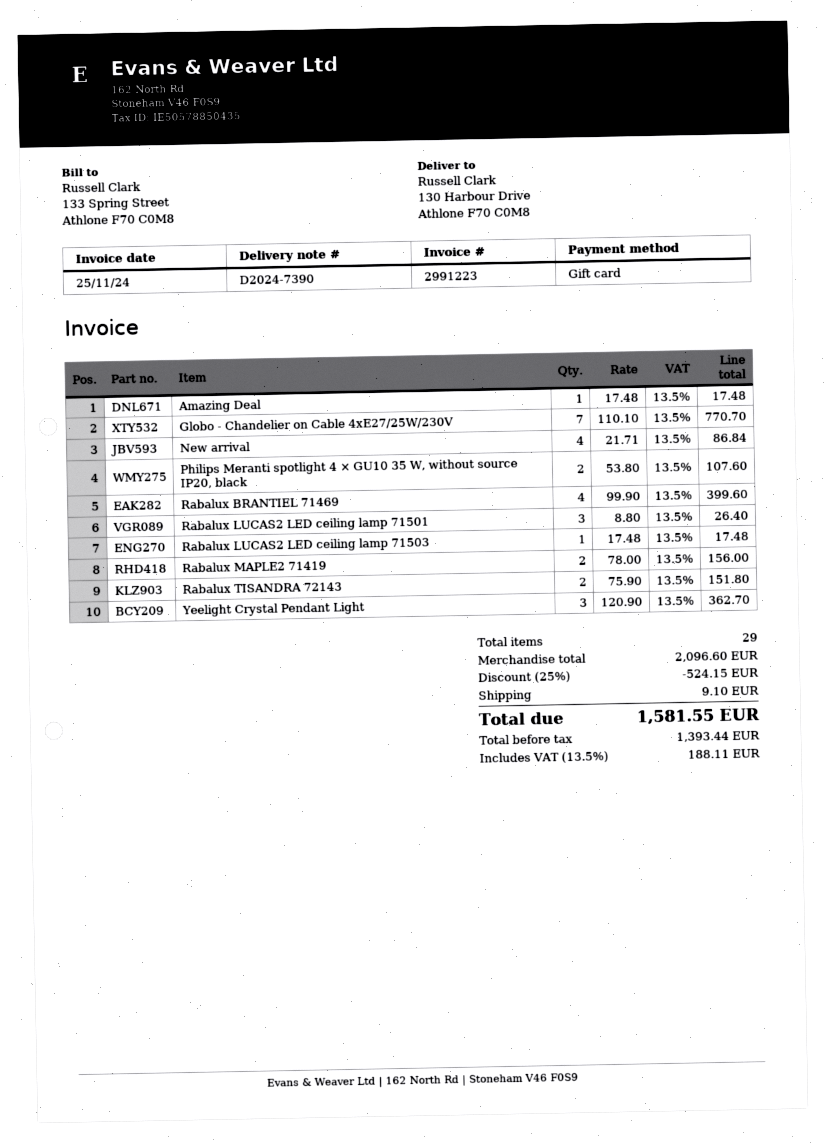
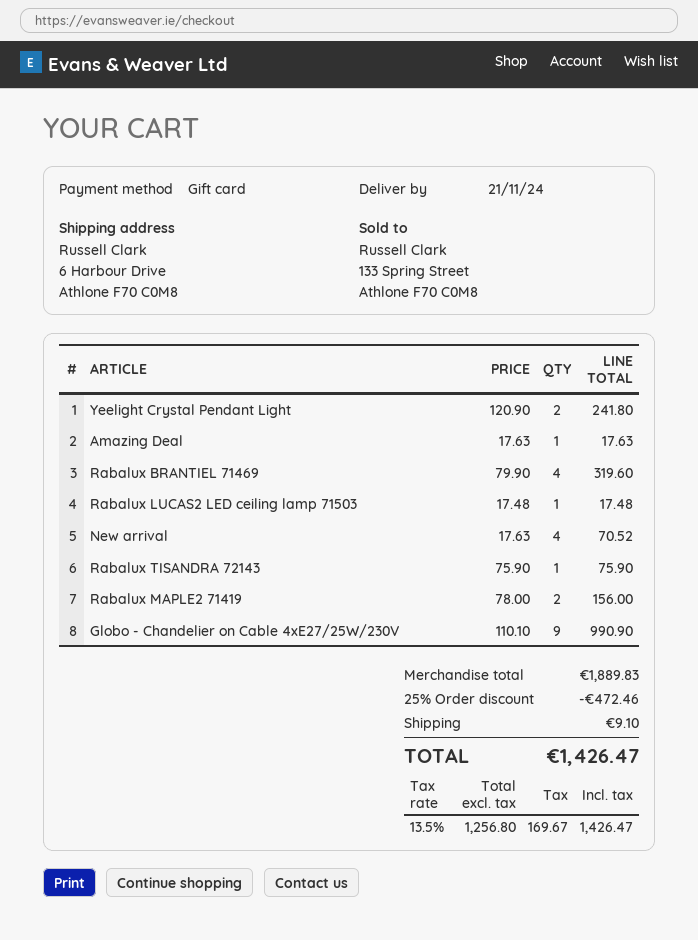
ship to: 130 Harbour Drive, Athlone F70 C0M8 -> 6 Harbour Drive, Athlone F70 C0M8
Amazing Deal: 1 x 17.48 = 17.48 -> 1 x 17.63 = 17.63
Globo - Chandelier on Cable 4xE27/25W/230V: 7 x 110.10 = 770.70 -> 9 x 110.10 = 990.90
New arrival: 4 x 21.71 = 86.84 -> 4 x 17.63 = 70.52
Philips Meranti spotlight 4 × GU10 35 W, without source IP20, black: 2 x 53.80 = 107.60 -> none
Rabalux BRANTIEL 71469: 4 x 99.90 = 399.60 -> 4 x 79.90 = 319.60
Rabalux LUCAS2 LED ceiling lamp 71501: 3 x 8.80 = 26.40 -> none
Rabalux TISANDRA 72143: 2 x 75.90 = 151.80 -> 1 x 75.90 = 75.90
Yeelight Crystal Pendant Light: 3 x 120.90 = 362.70 -> 2 x 120.90 = 241.80
subtotal: 2096.60 -> 1889.83
discount: 25% = 524.15 -> 25% = 472.46
net: 1393.44 -> 1256.80
tax: 13.5% = 188.11 -> 13.5% = 169.67
total: 1581.55 -> 1426.47

